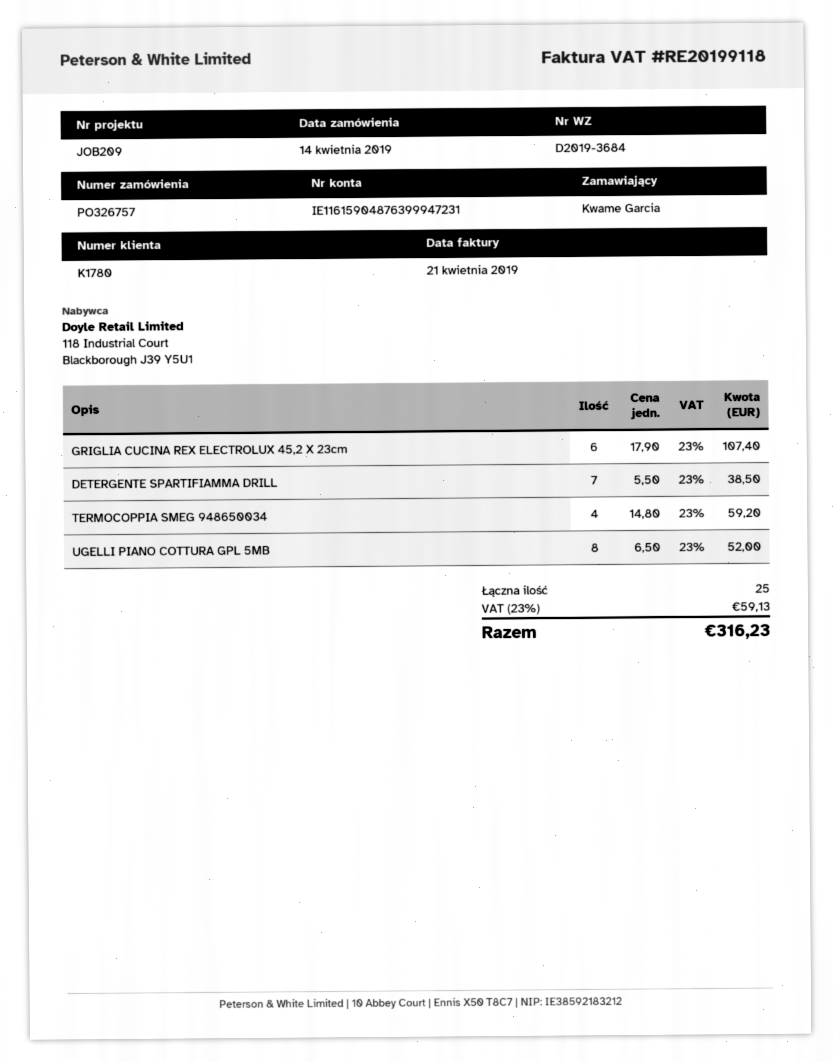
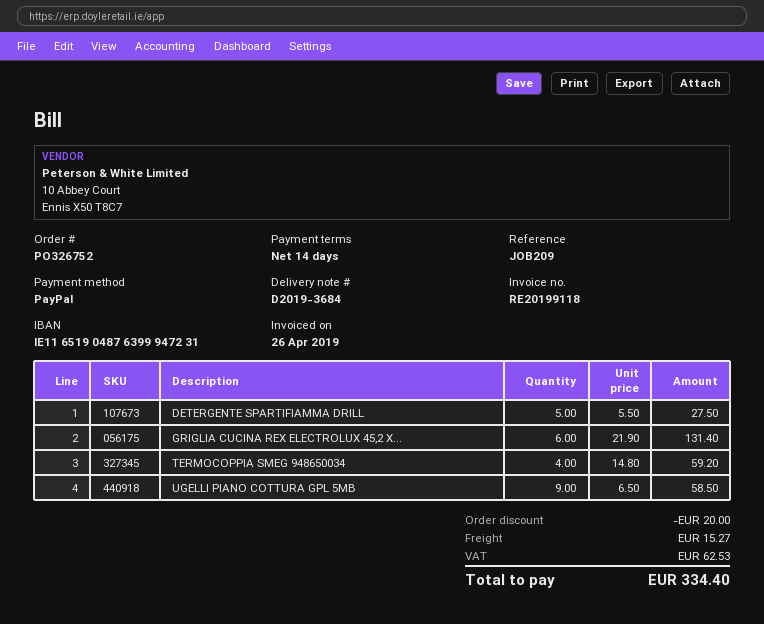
order number: PO326757 -> PO326752
invoice date: 2019-04-21 -> 2019-04-26
bank account: IE11615904876399947231 -> IE11651904876399947231
GRIGLIA CUCINA REX ELECTROLUX 45,2 X 23cm: 6 x 17.90 = 107.40 -> 6 x 21.90 = 131.40
DETERGENTE SPARTIFIAMMA DRILL: 7 x 5.50 = 38.50 -> 5 x 5.50 = 27.50
UGELLI PIANO COTTURA GPL 5MB: 8 x 6.50 = 52.00 -> 9 x 6.50 = 58.50
discount: none -> 20.00
shipping: none -> 15.27
tax: 59.13 -> 62.53
total: 316.23 -> 334.40

